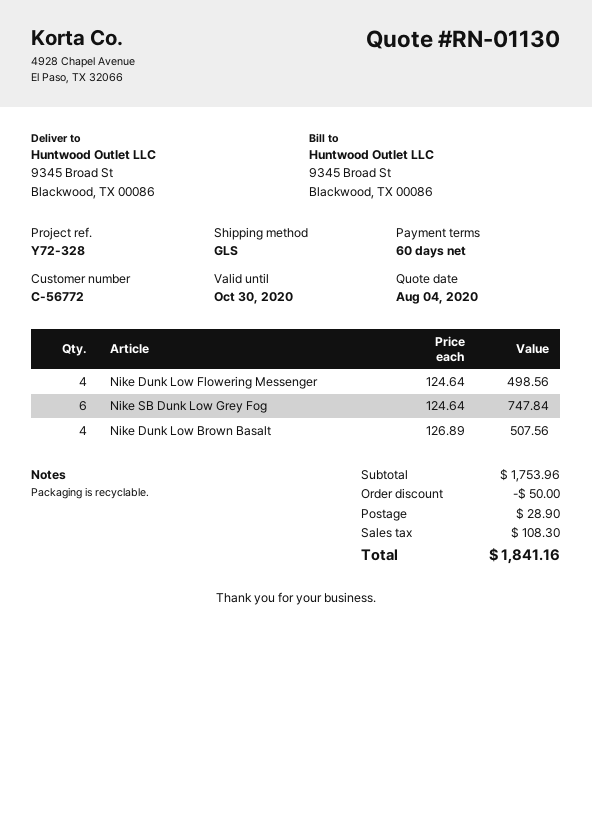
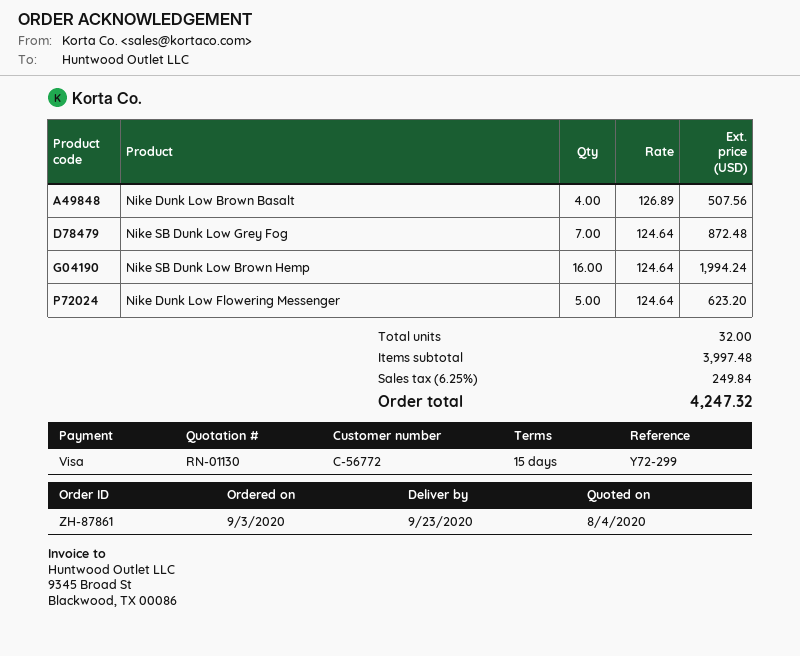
payment terms: 60 days -> 15 days
reference: Y72-328 -> Y72-299
Nike Dunk Low Flowering Messenger: 4 x 124.64 = 498.56 -> 5 x 124.64 = 623.20
Nike SB Dunk Low Grey Fog: 6 x 124.64 = 747.84 -> 7 x 124.64 = 872.48
Nike SB Dunk Low Brown Hemp: none -> 16 x 124.64 = 1994.24
subtotal: 1753.96 -> 3997.48
discount: 50.00 -> none
shipping: 28.90 -> none
tax: 108.30 -> 249.84
total: 1841.16 -> 4247.32

